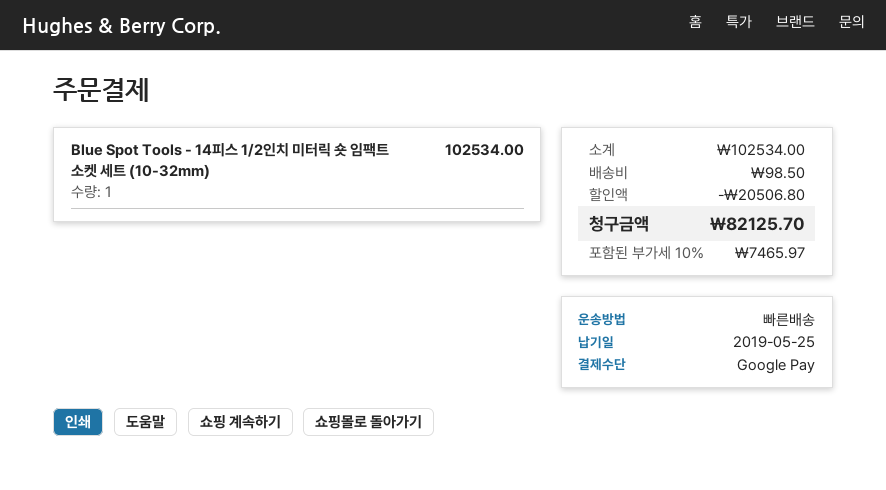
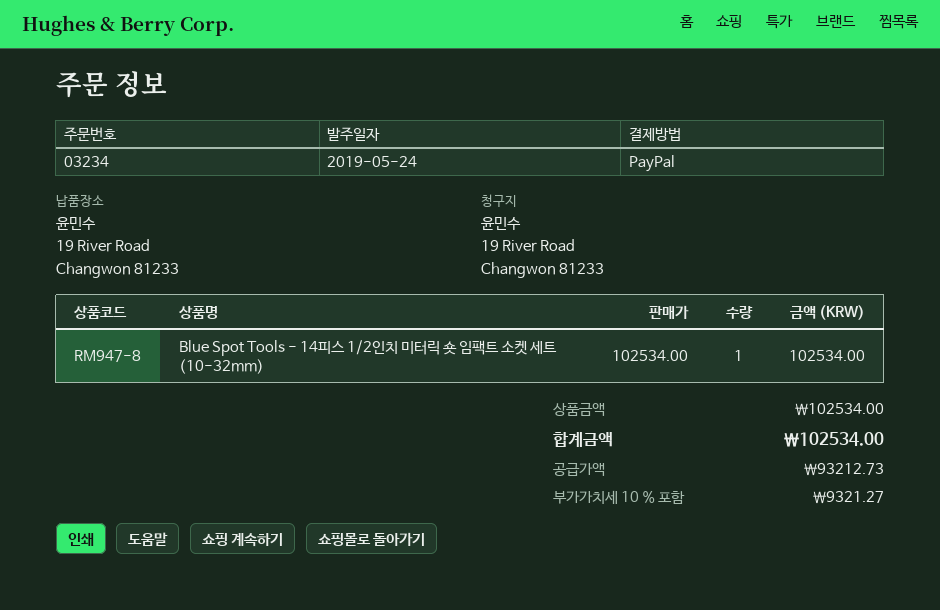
payment method: Google Pay -> PayPal
discount: 20506.80 -> none
shipping: 98.50 -> none
tax: 10% = 7465.97 -> 10% = 9321.27
total: 82125.70 -> 102534.00

